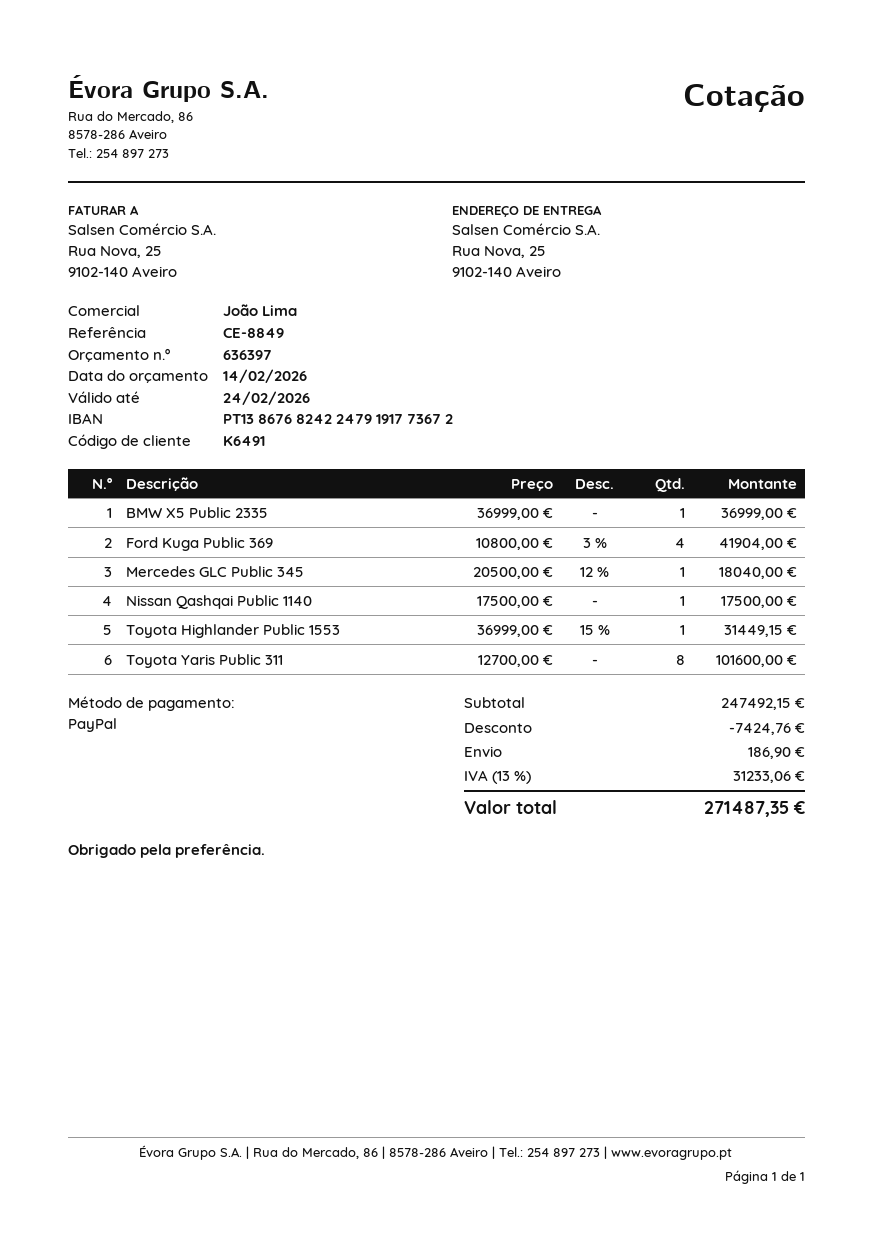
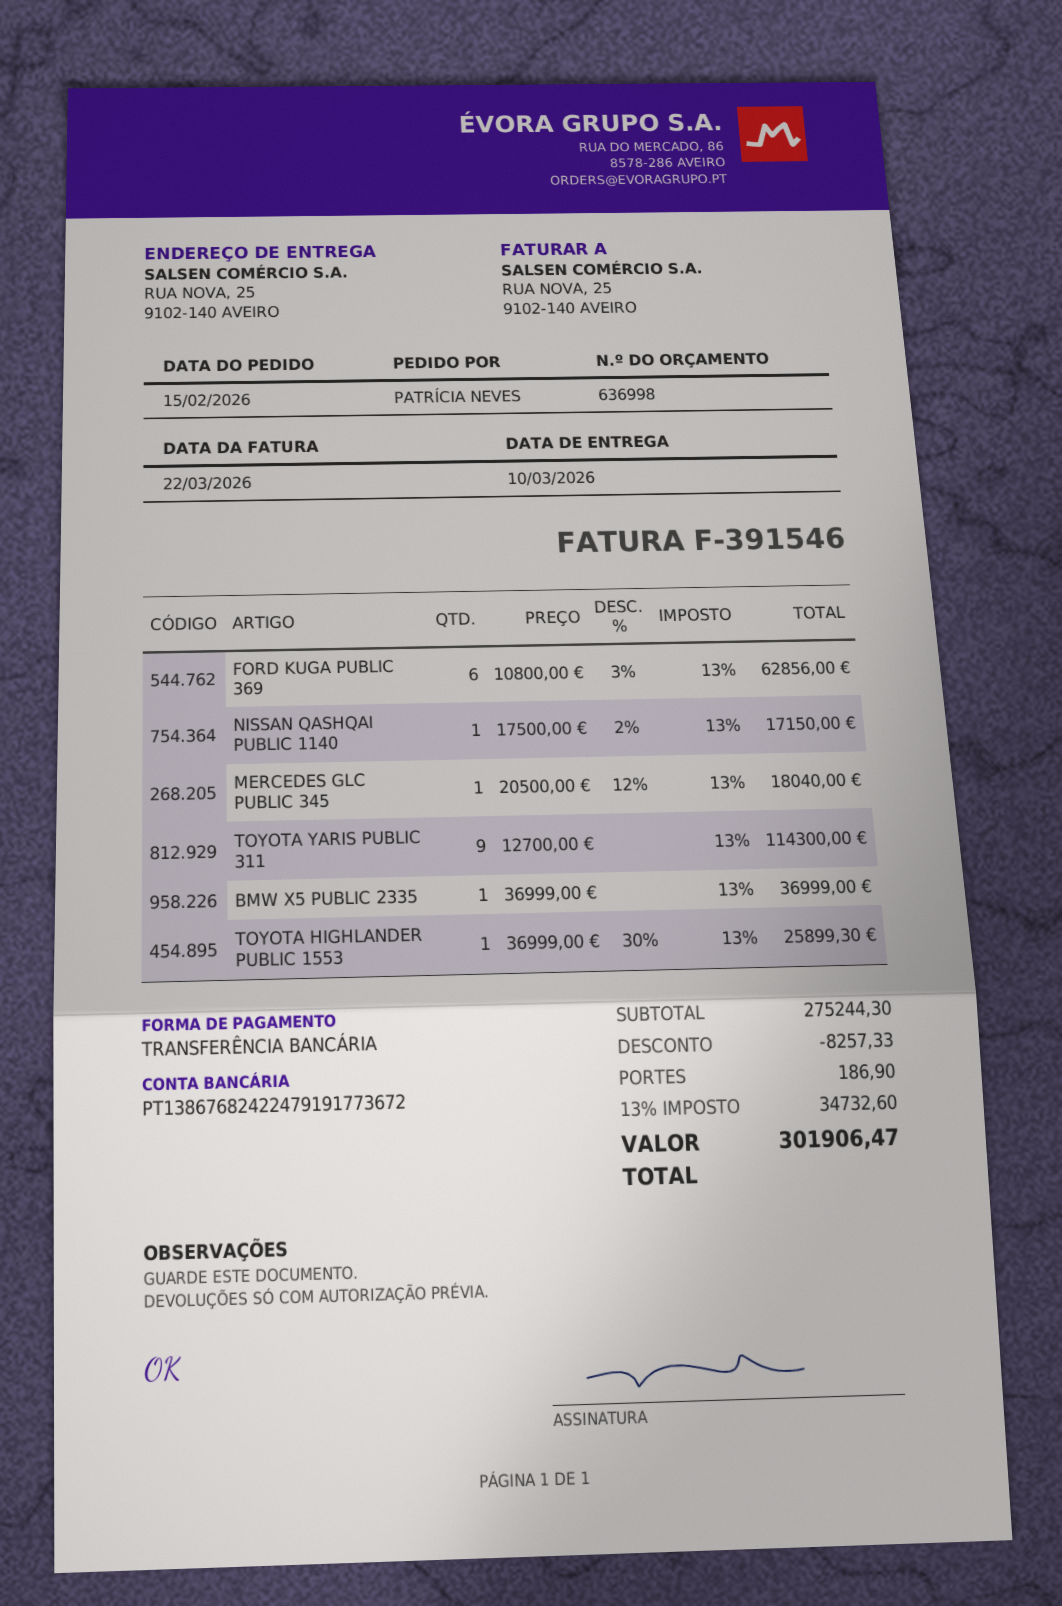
quote number: 636397 -> 636998
payment method: PayPal -> bank transfer
Ford Kuga Public 369: 4 x 10800.00 - 3% = 41904.00 -> 6 x 10800.00 - 3% = 62856.00
Nissan Qashqai Public 1140: 1 x 17500.00 = 17500.00 -> 1 x 17500.00 - 2% = 17150.00
Toyota Highlander Public 1553: 1 x 36999.00 - 15% = 31449.15 -> 1 x 36999.00 - 30% = 25899.30
Toyota Yaris Public 311: 8 x 12700.00 = 101600.00 -> 9 x 12700.00 = 114300.00
subtotal: 247492.15 -> 275244.30
discount: 7424.76 -> 8257.33
tax: 13% = 31233.06 -> 13% = 34732.60
total: 271487.35 -> 301906.47

